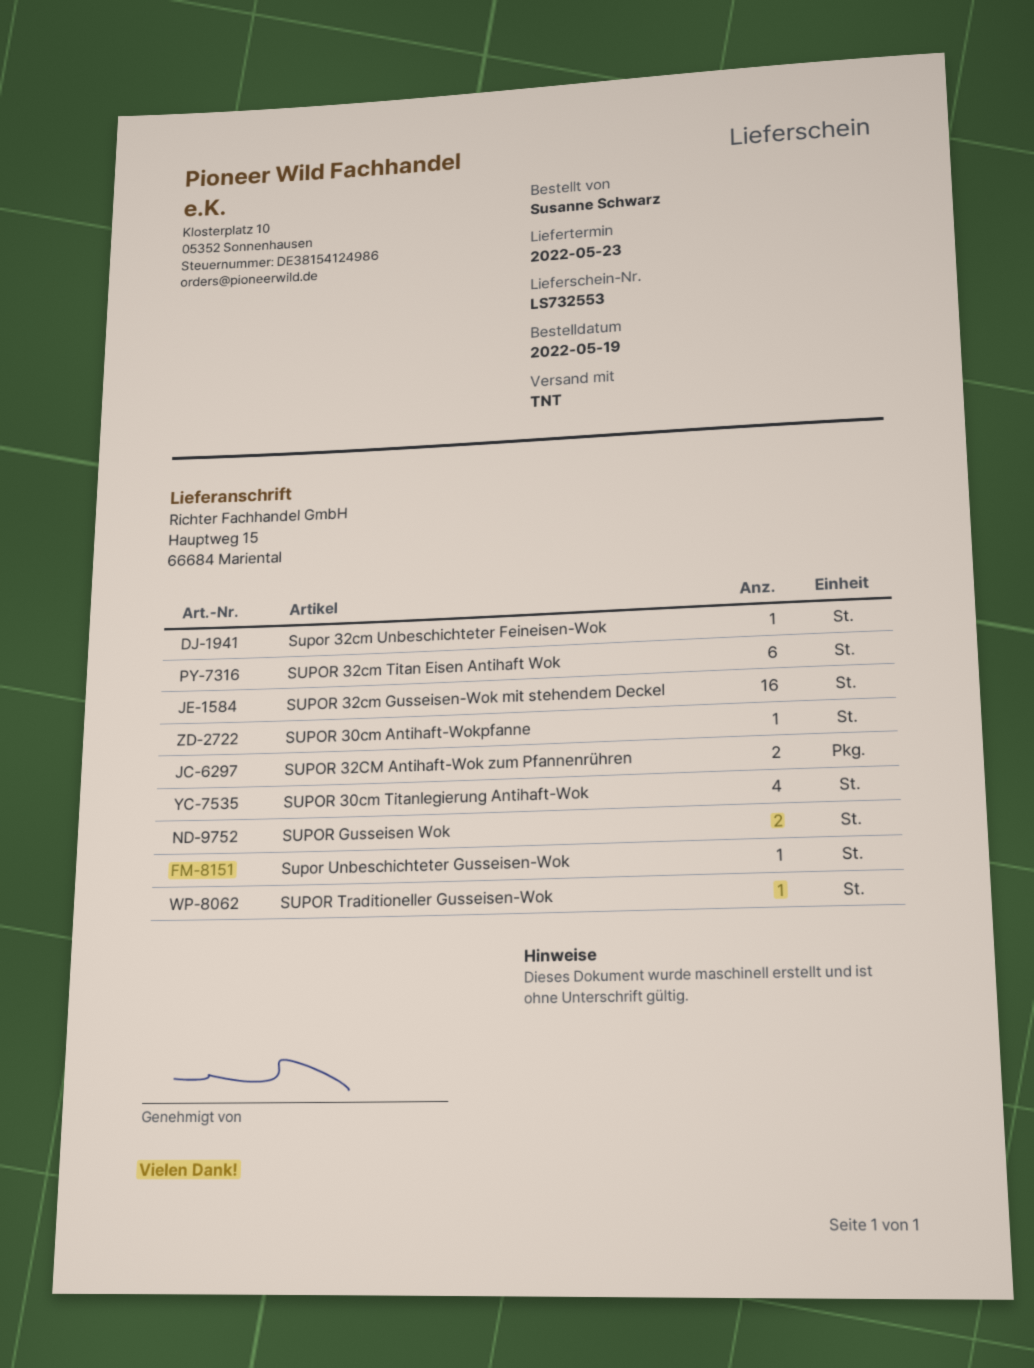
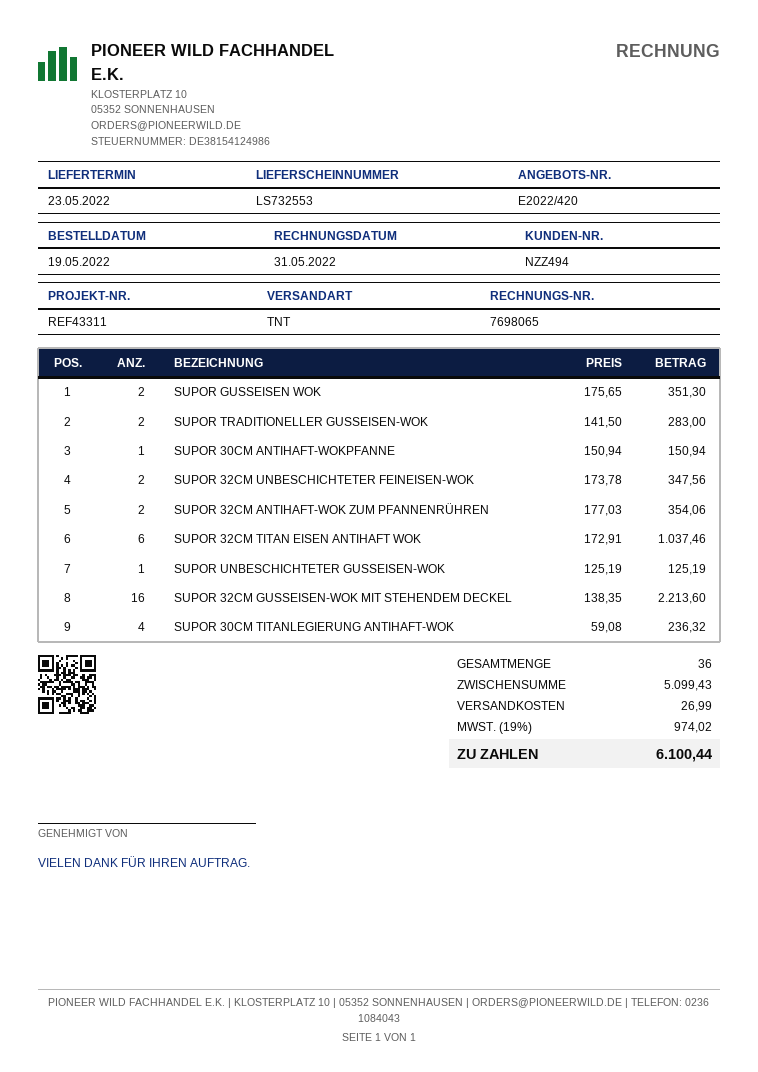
Supor 32cm Unbeschichteter Feineisen-Wok: 1 -> 2
SUPOR Traditioneller Gusseisen-Wok: 1 -> 2

